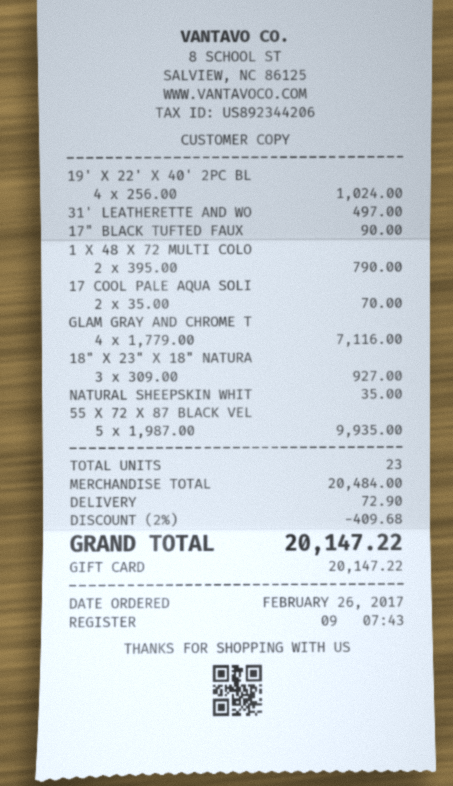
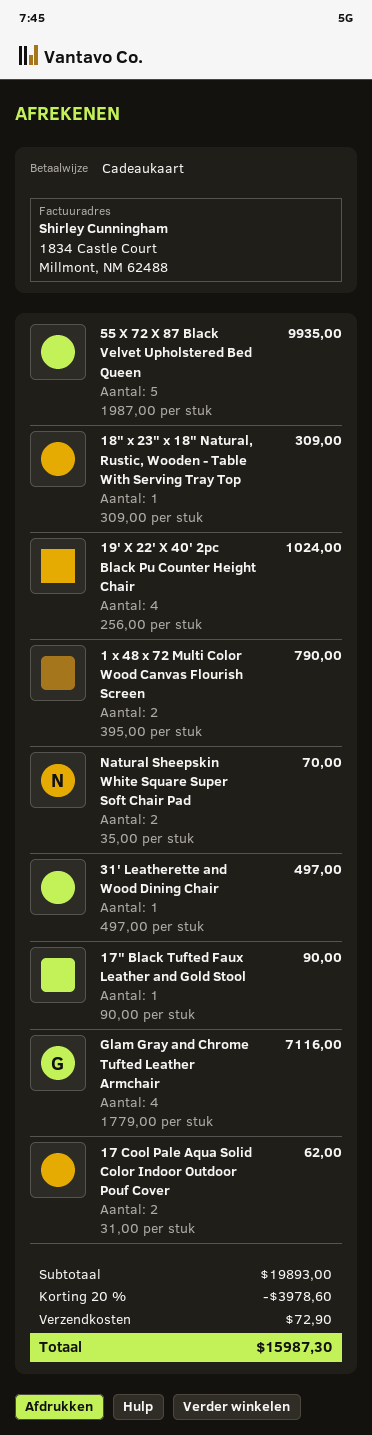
17 COOL PALE AQUA SOLI: 2 x 35.00 = 70.00 -> 2 x 31.00 = 62.00
18" X 23" X 18" NATURA: 3 x 309.00 = 927.00 -> 1 x 309.00 = 309.00
NATURAL SHEEPSKIN WHIT: 1 x 35.00 = 35.00 -> 2 x 35.00 = 70.00
subtotal: 20484.00 -> 19893.00
discount: 2% = 409.68 -> 20% = 3978.60
total: 20147.22 -> 15987.30

